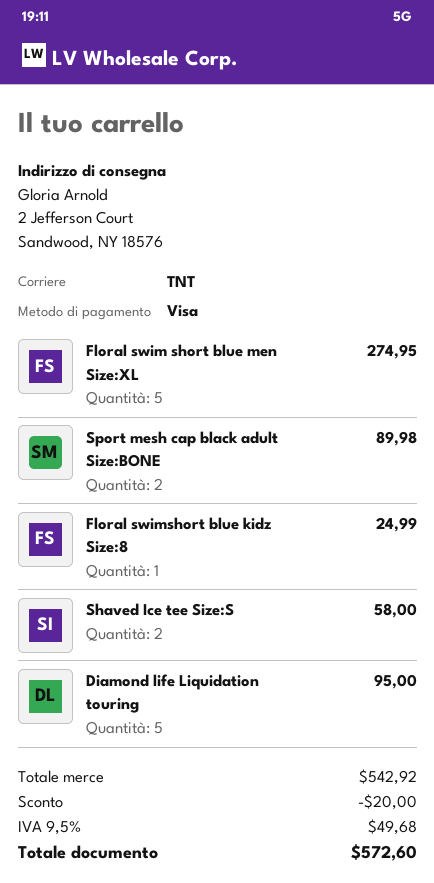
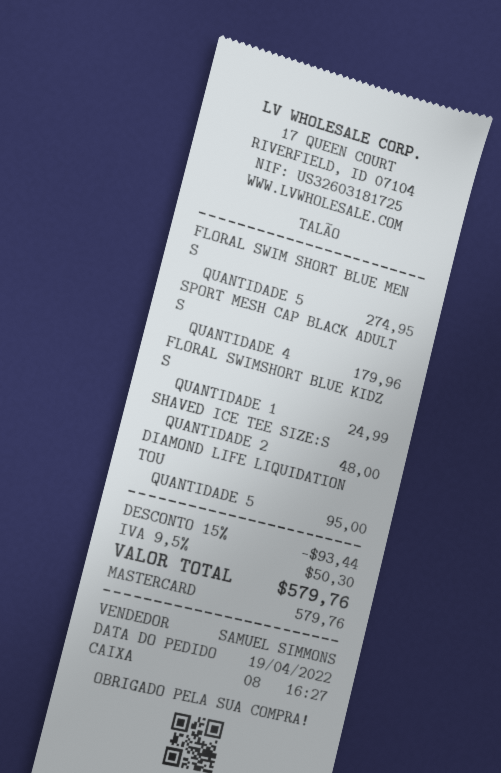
payment method: Visa -> Mastercard
Sport mesh cap black adult Size:BONE: 2 for 89.98 -> 4 for 179.96
Shaved Ice tee Size:S: 2 for 58.00 -> 2 for 48.00
discount: 20.00 -> 93.44
tax: 9.5% = 49.68 -> 9.5% = 50.30
total: 572.60 -> 579.76

